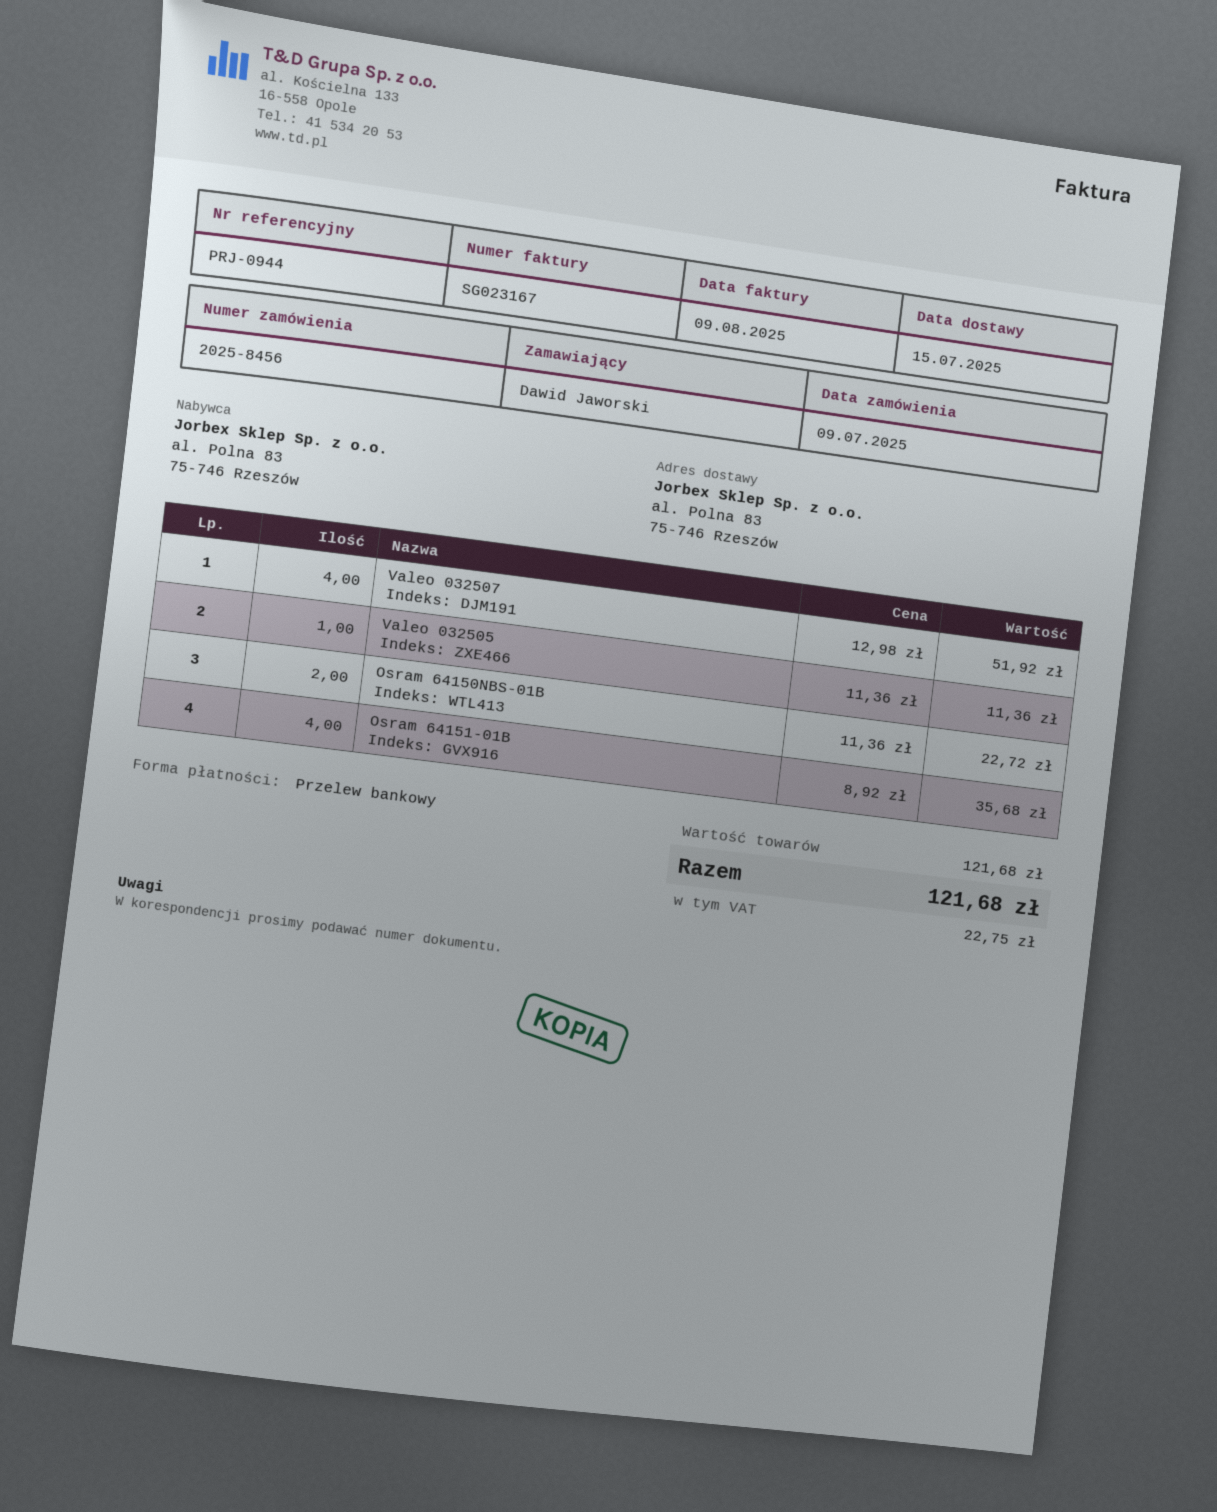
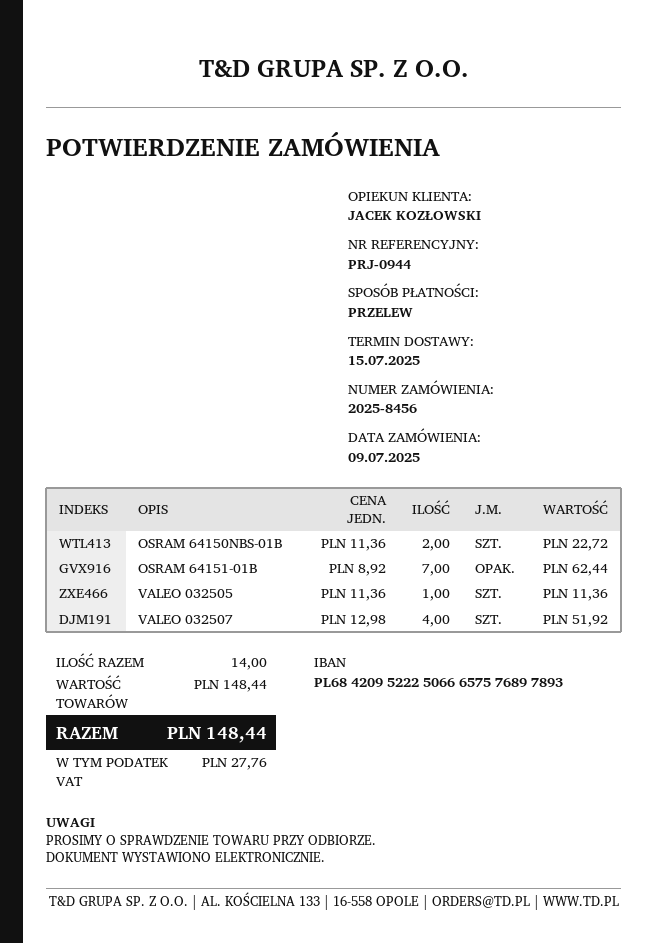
Osram 64151-01B: 4 x 8.92 = 35.68 -> 7 x 8.92 = 62.44
subtotal: 121.68 -> 148.44
tax: 22.75 -> 27.76
total: 121.68 -> 148.44

